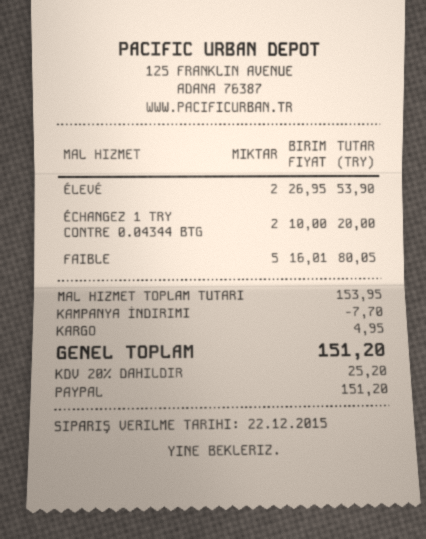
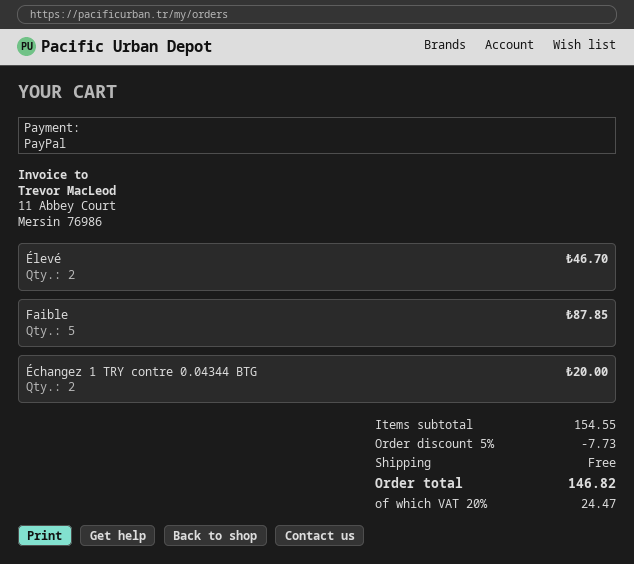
ÉLEVÉ: 2 for 53.90 -> 2 for 46.70
FAIBLE: 5 for 80.05 -> 5 for 87.85
subtotal: 153.95 -> 154.55
discount: 7.70 -> 7.73
shipping: 4.95 -> 0.00
tax: 20% = 25.20 -> 20% = 24.47
total: 151.20 -> 146.82

